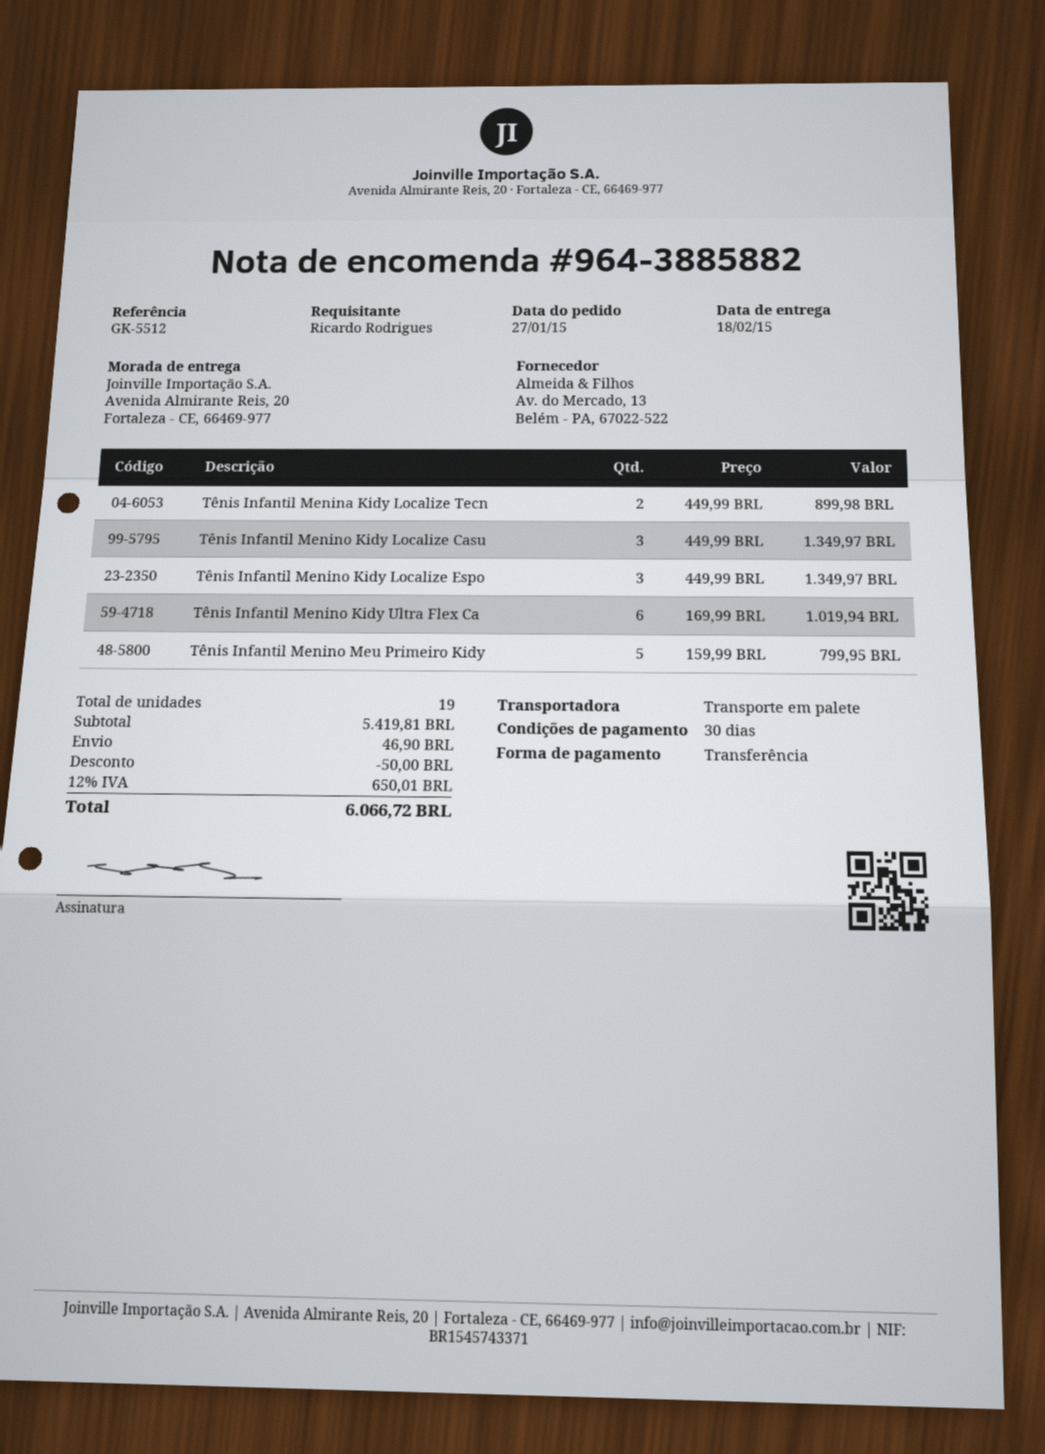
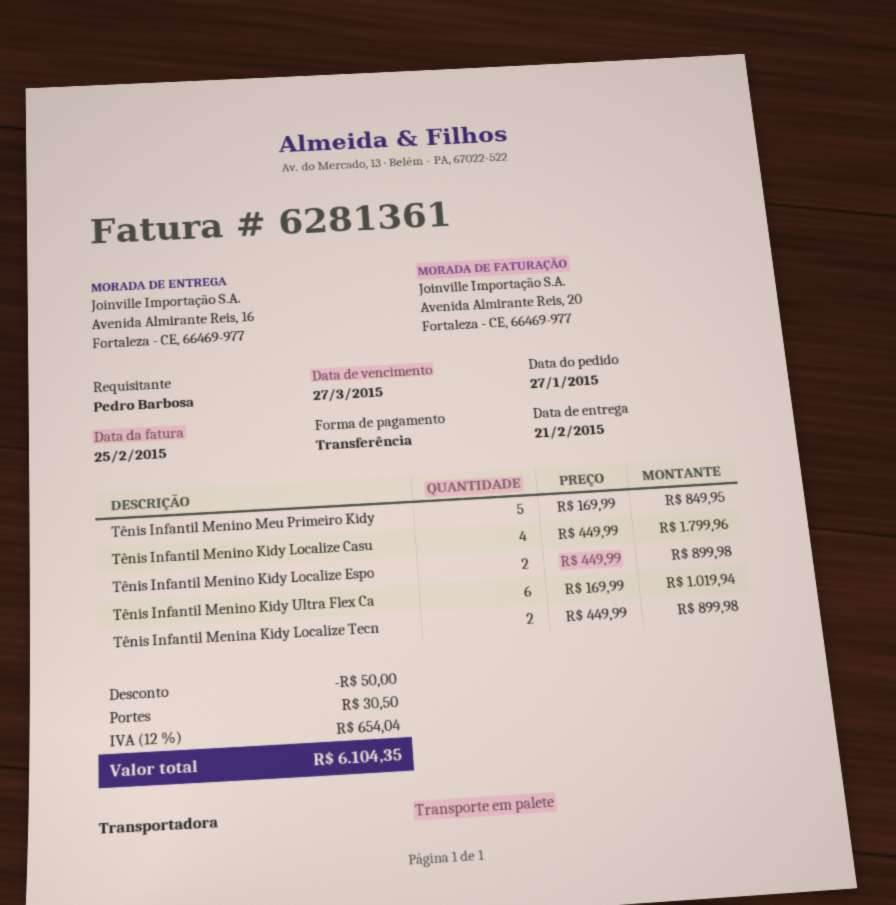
delivery date: 2015-02-18 -> 2015-02-21
ordered by: Ricardo Rodrigues -> Pedro Barbosa
ship to: Avenida Almirante Reis, 20, Fortaleza - CE, 66469-977 -> Avenida Almirante Reis, 16, Fortaleza - CE, 66469-977
Tênis Infantil Menino Kidy Localize Casu: 3 x 449.99 = 1349.97 -> 4 x 449.99 = 1799.96
Tênis Infantil Menino Kidy Localize Espo: 3 x 449.99 = 1349.97 -> 2 x 449.99 = 899.98
Tênis Infantil Menino Meu Primeiro Kidy: 5 x 159.99 = 799.95 -> 5 x 169.99 = 849.95
shipping: 46.90 -> 30.50
tax: 12% = 650.01 -> 12% = 654.04
total: 6066.72 -> 6104.35

